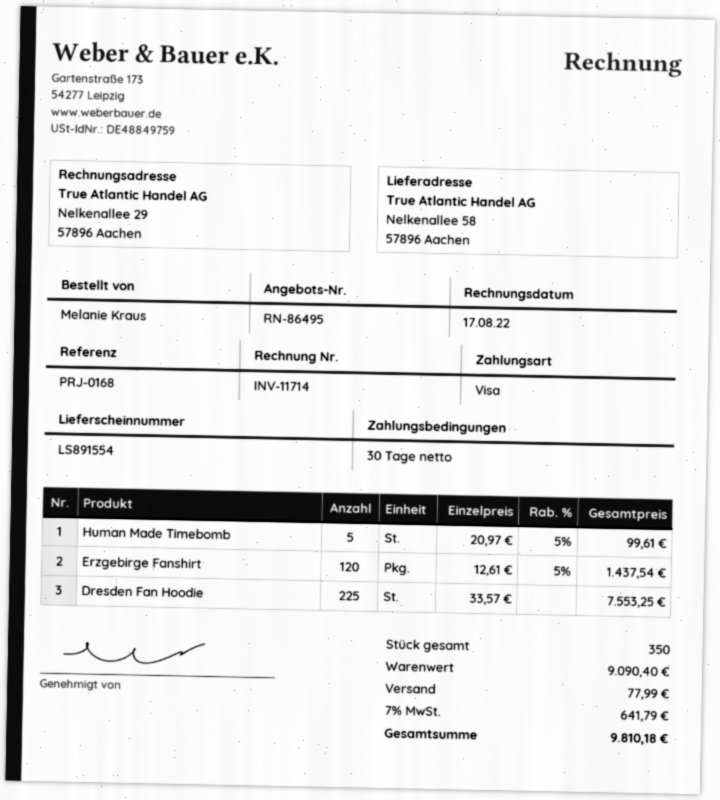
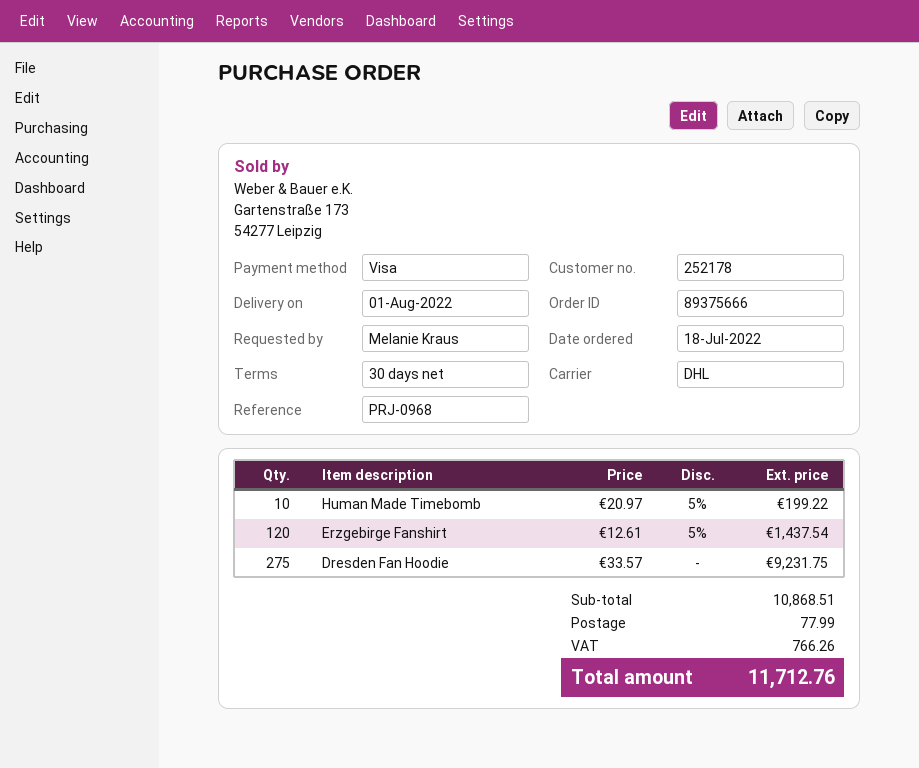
reference: PRJ-0168 -> PRJ-0968
Human Made Timebomb: 5 x 20.97 - 5% = 99.61 -> 10 x 20.97 - 5% = 199.22
Dresden Fan Hoodie: 225 x 33.57 = 7553.25 -> 275 x 33.57 = 9231.75
subtotal: 9090.40 -> 10868.51
tax: 641.79 -> 766.26
total: 9810.18 -> 11712.76

